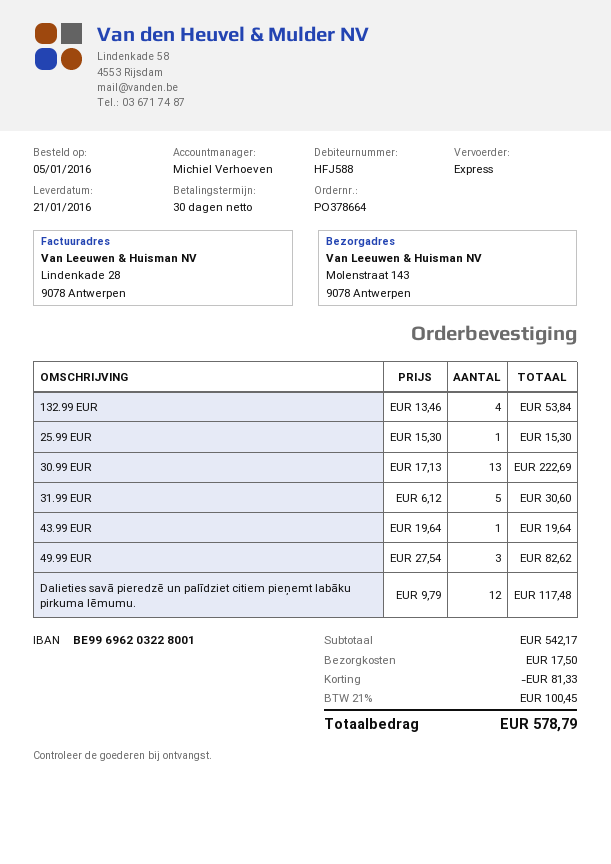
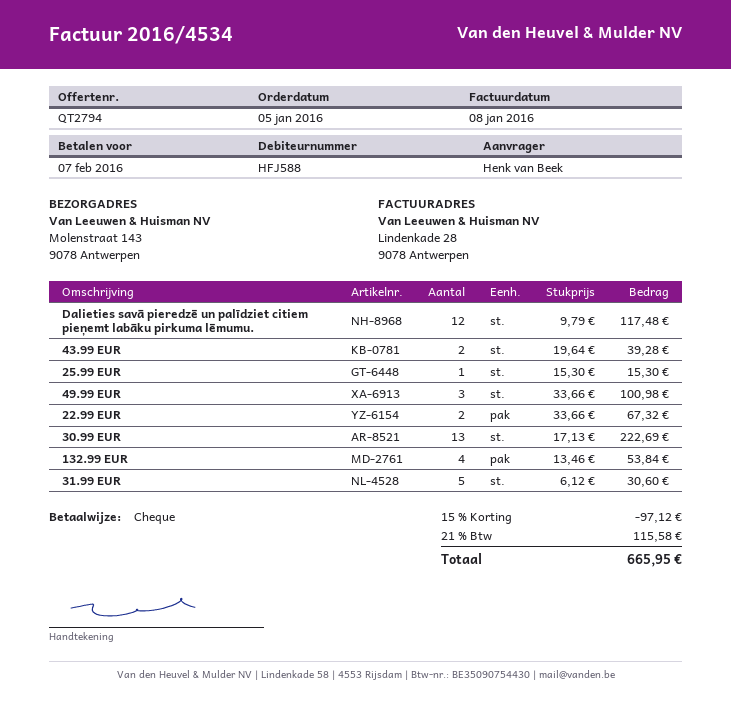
43.99 EUR: 1 x 19.64 = 19.64 -> 2 x 19.64 = 39.28
49.99 EUR: 3 x 27.54 = 82.62 -> 3 x 33.66 = 100.98
22.99 EUR: none -> 2 x 33.66 = 67.32
discount: 81.33 -> 97.12
shipping: 17.50 -> none
tax: 21% = 100.45 -> 21% = 115.58
total: 578.79 -> 665.95

